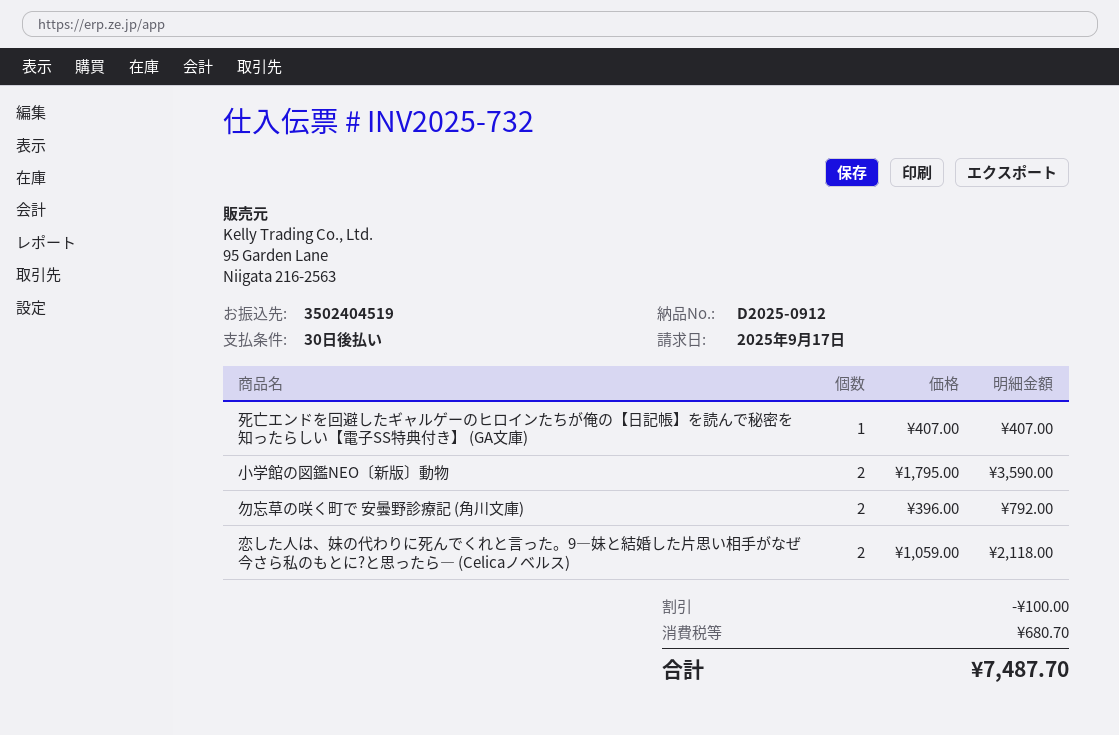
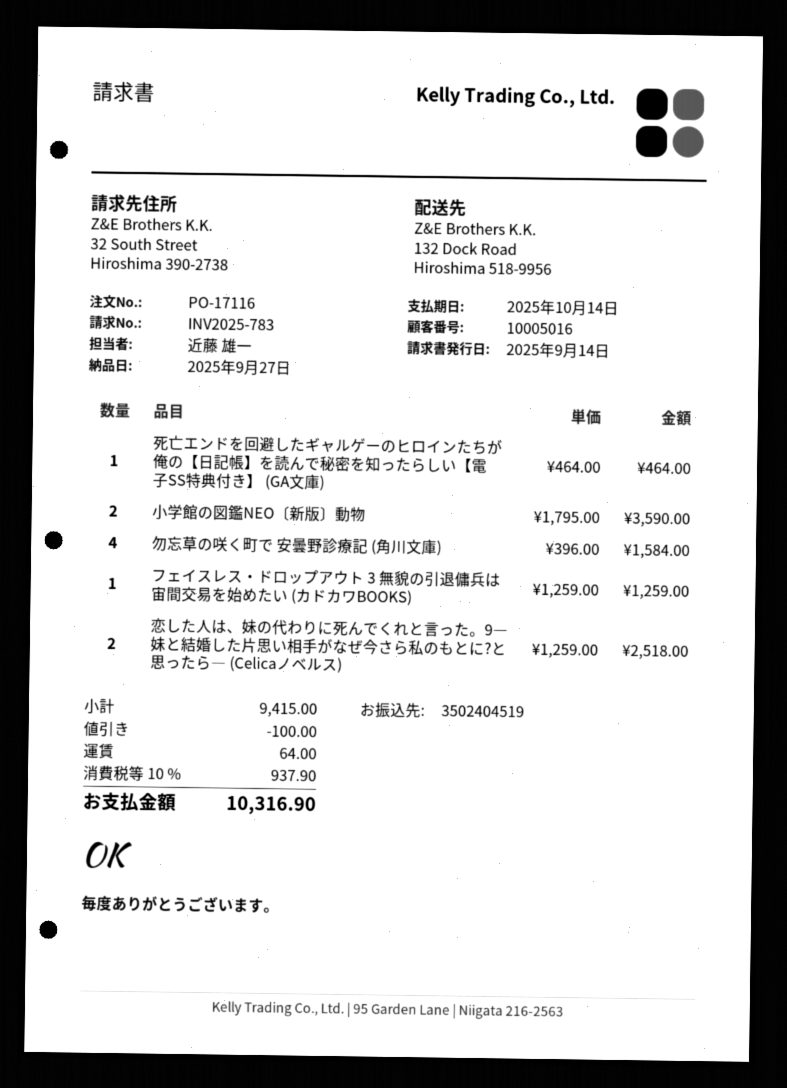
invoice number: INV2025-732 -> INV2025-783
invoice date: 2025-09-17 -> 2025-09-14
死亡エンドを回避したギャルゲーのヒロインたちが俺の【日記帳】を読んで秘密を知ったらしい【電子SS特典付き】 (GA文庫): 1 x 407.00 = 407.00 -> 1 x 464.00 = 464.00
勿忘草の咲く町で 安曇野診療記 (角川文庫): 2 x 396.00 = 792.00 -> 4 x 396.00 = 1584.00
恋した人は、妹の代わりに死んでくれと言った。9―妹と結婚した片思い相手がなぜ今さら私のもとに?と思ったら― (Celicaノベルス): 2 x 1059.00 = 2118.00 -> 2 x 1259.00 = 2518.00
フェイスレス・ドロップアウト 3 無貌の引退傭兵は宙間交易を始めたい (カドカワBOOKS): none -> 1 x 1259.00 = 1259.00
shipping: none -> 64.00
tax: 680.70 -> 937.90
total: 7487.70 -> 10316.90

